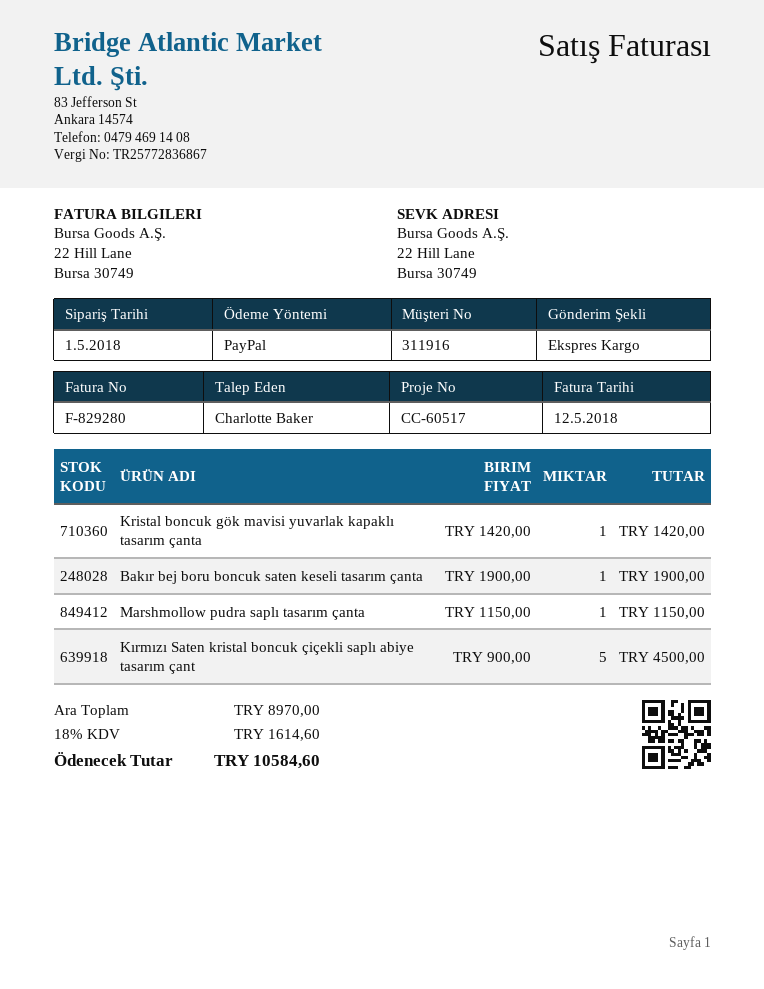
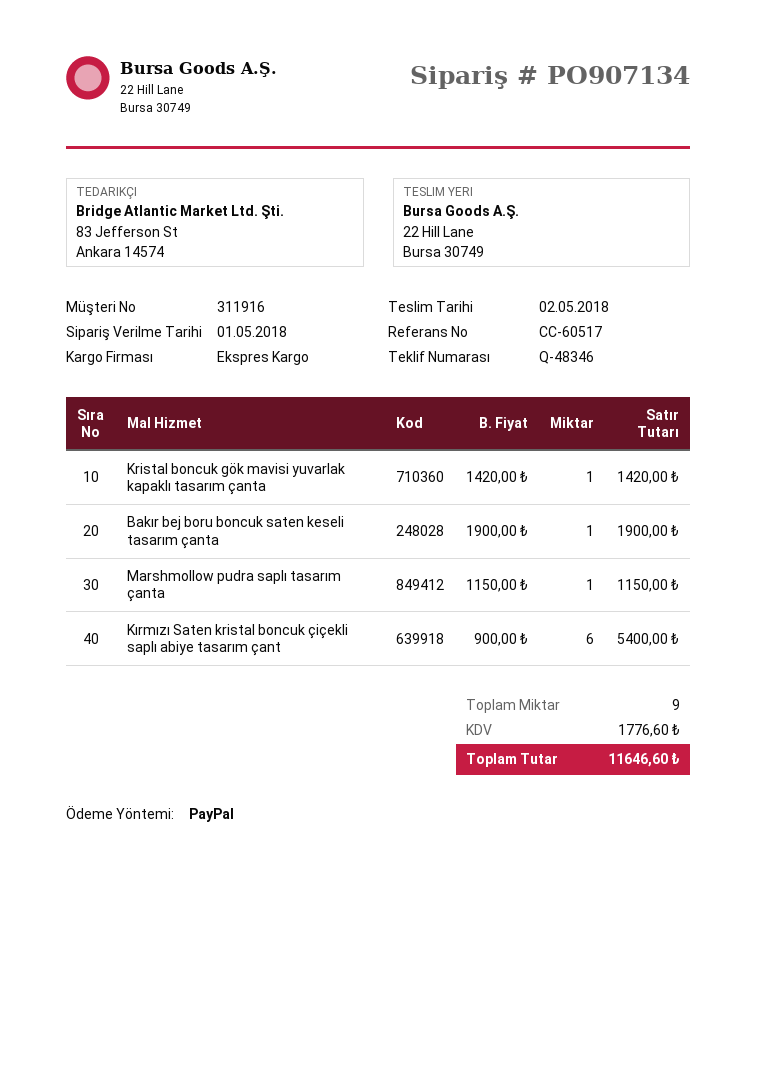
Kırmızı Saten kristal boncuk çiçekli saplı abiye tasarım çant: 5 x 900.00 = 4500.00 -> 6 x 900.00 = 5400.00
tax: 1614.60 -> 1776.60
total: 10584.60 -> 11646.60

